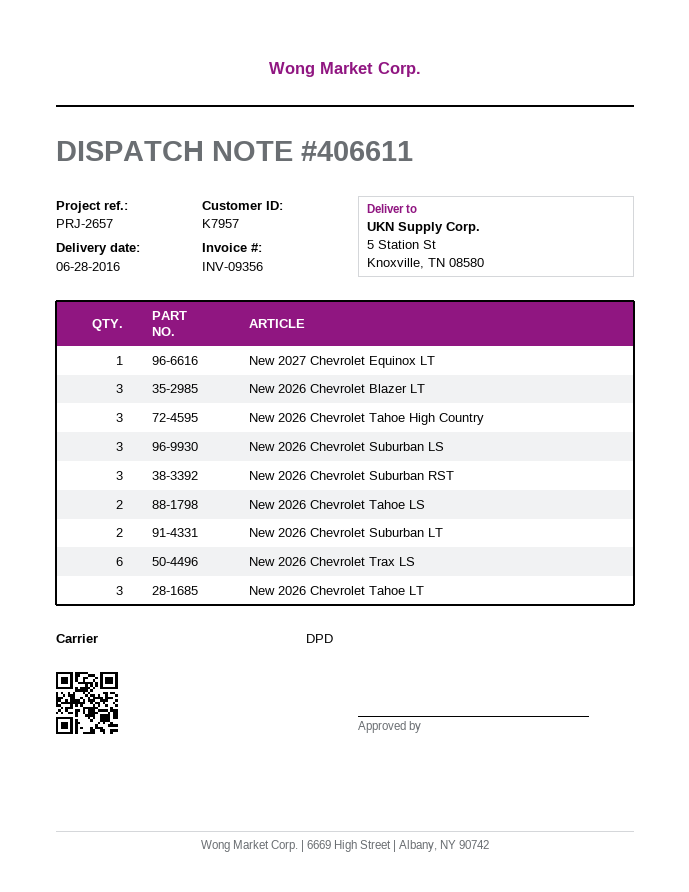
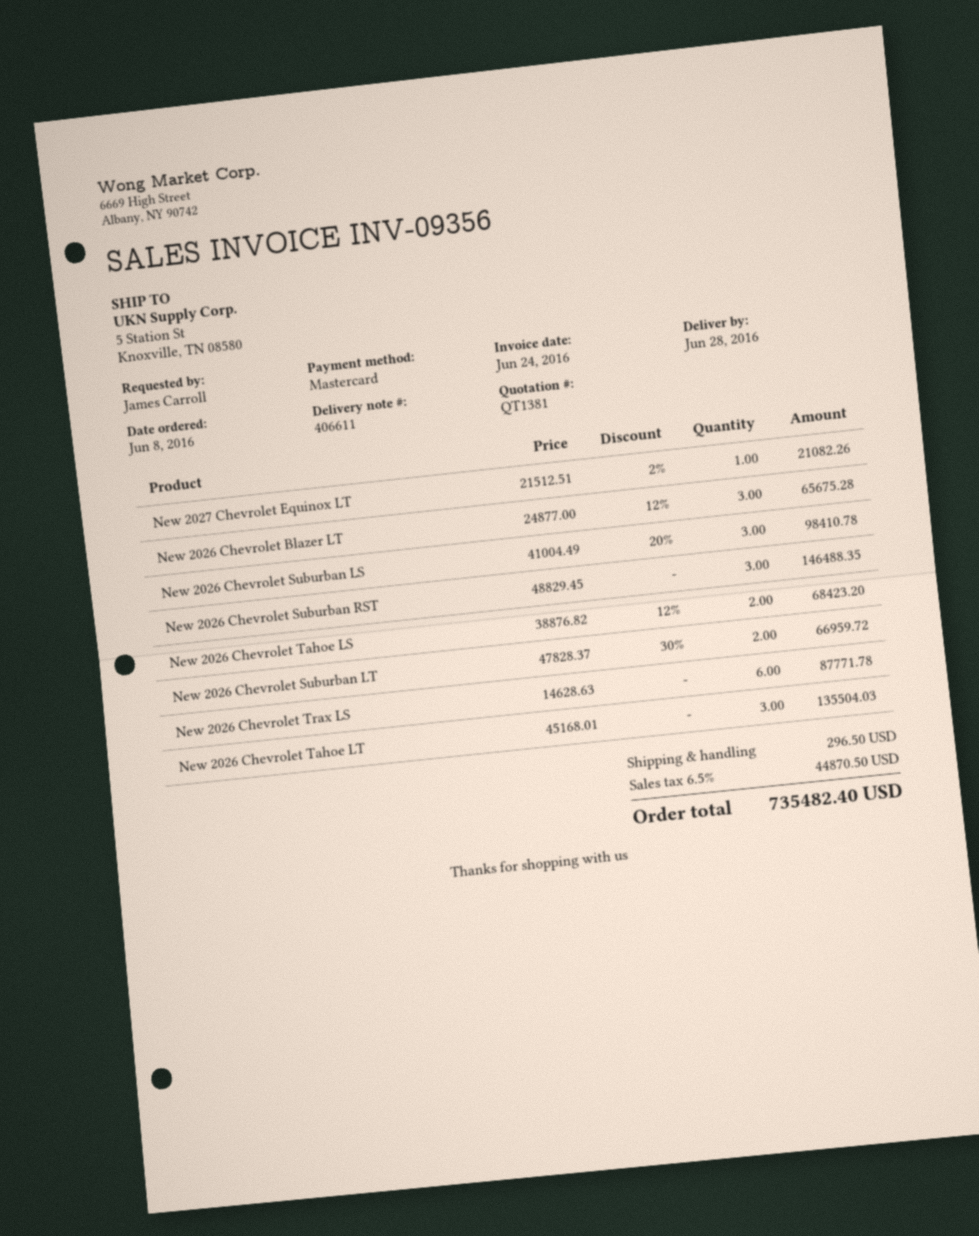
New 2026 Chevrolet Tahoe High Country: 3 -> none

